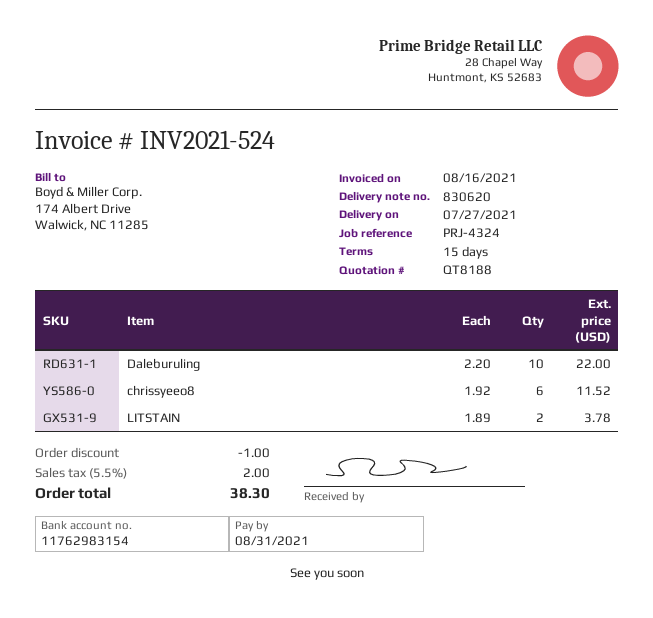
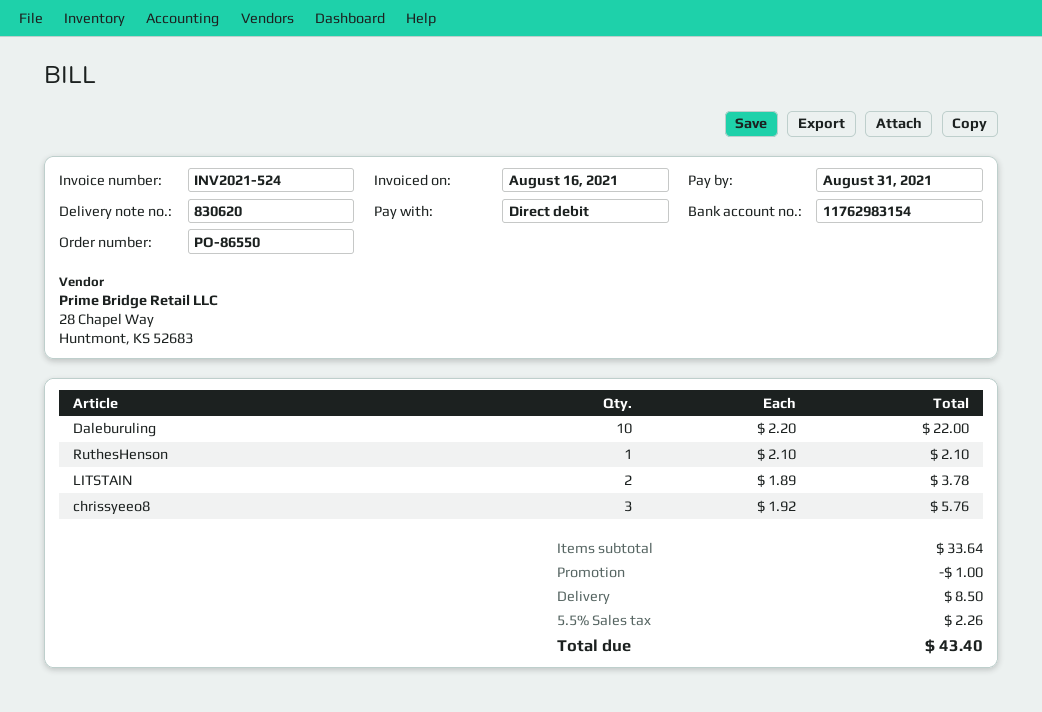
chrissyeeo8: 6 x 1.92 = 11.52 -> 3 x 1.92 = 5.76
RuthesHenson: none -> 1 x 2.10 = 2.10
shipping: none -> 8.50
tax: 5.5% = 2.00 -> 5.5% = 2.26
total: 38.30 -> 43.40

